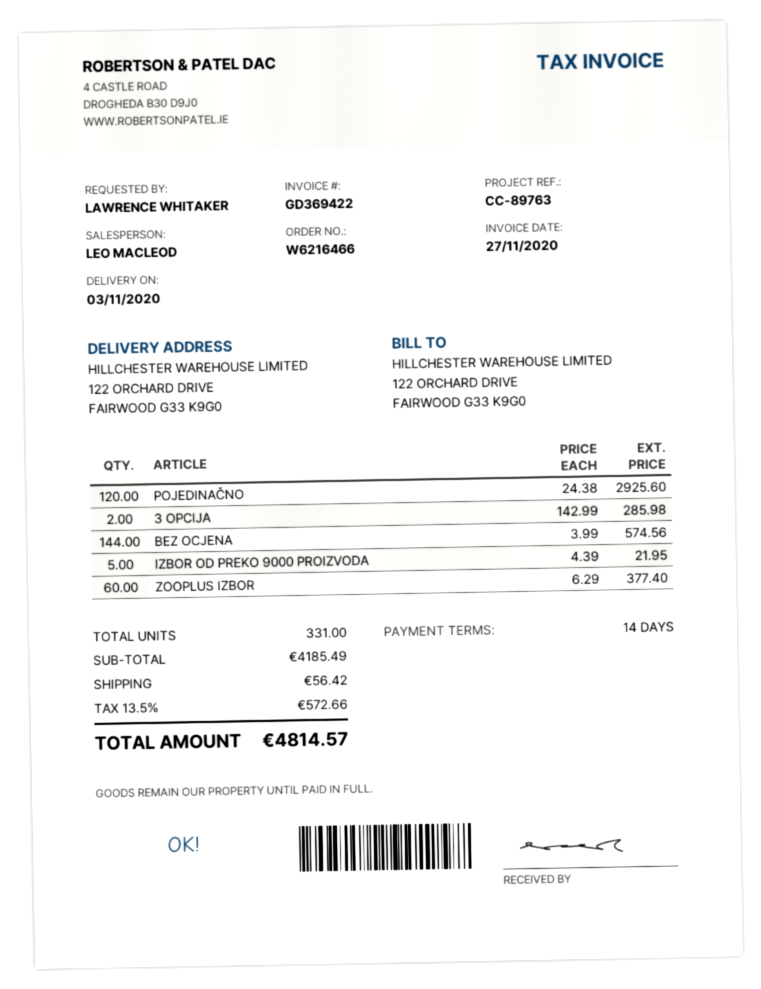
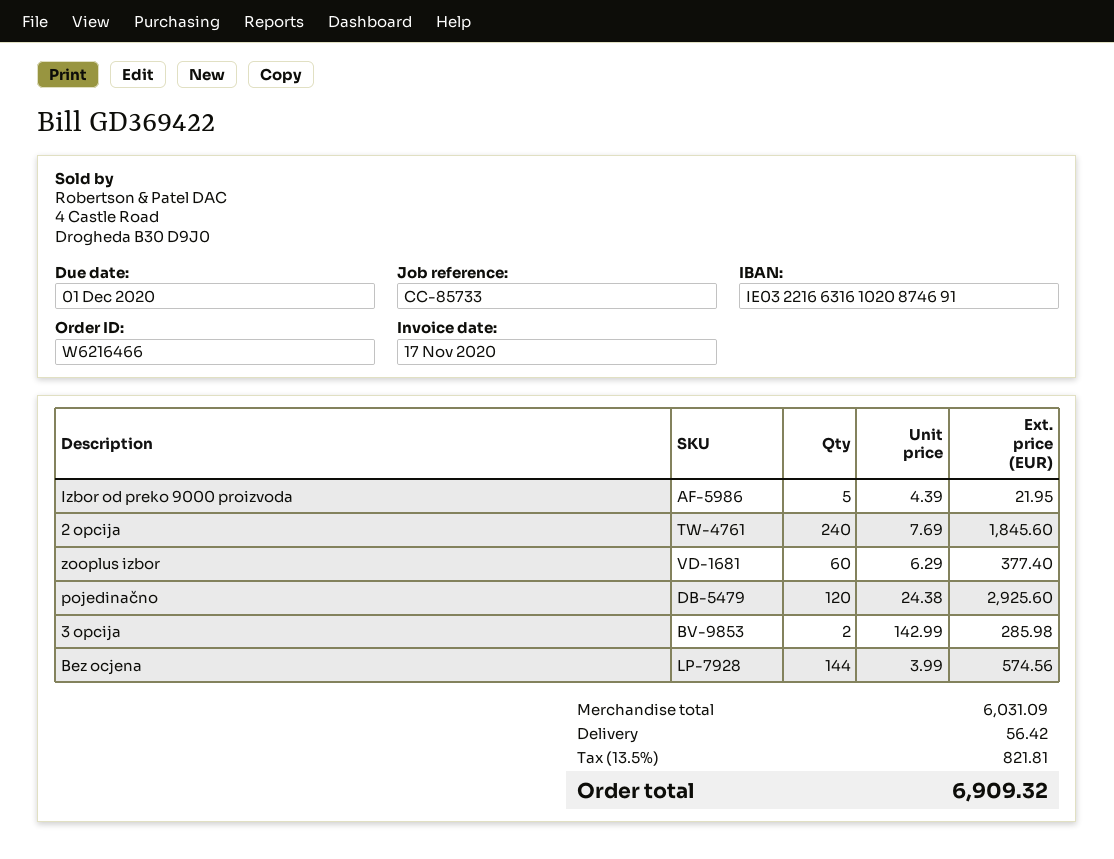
invoice date: 2020-11-27 -> 2020-11-17
reference: CC-89763 -> CC-85733
2 opcija: none -> 240 x 7.69 = 1845.60
subtotal: 4185.49 -> 6031.09
tax: 13.5% = 572.66 -> 13.5% = 821.81
total: 4814.57 -> 6909.32

